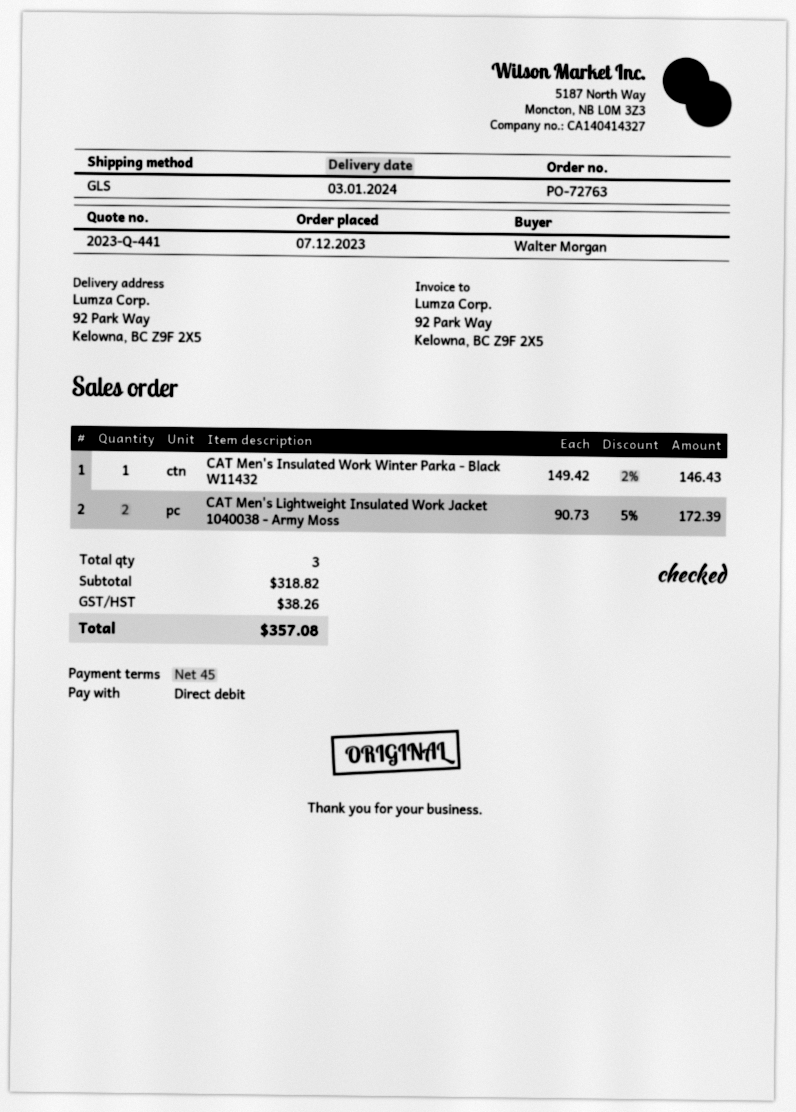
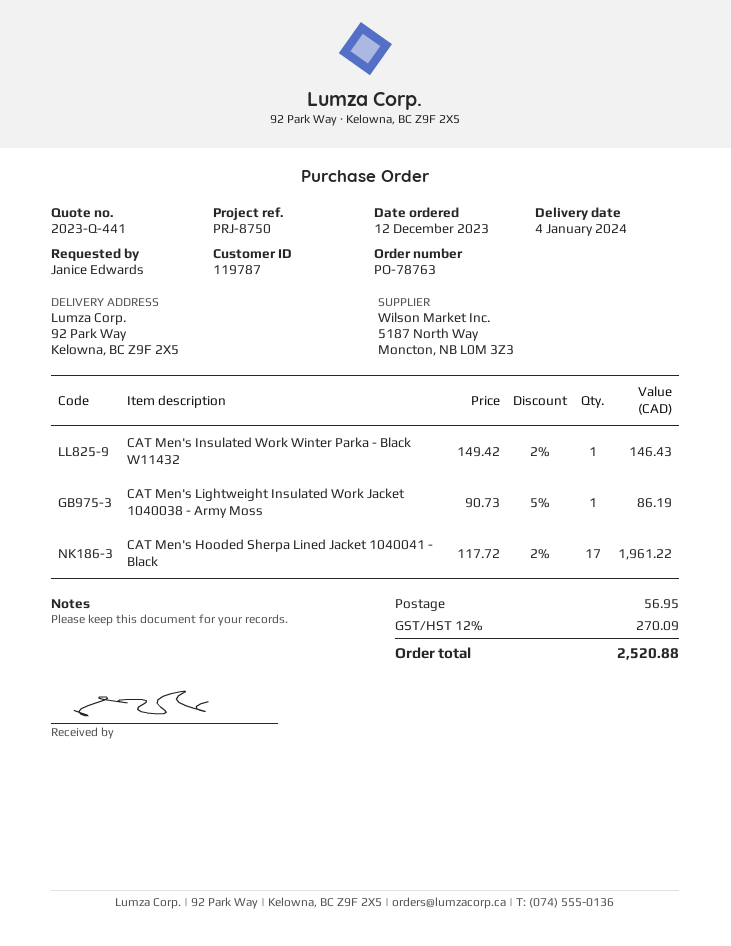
order number: PO-72763 -> PO-78763
order date: 2023-12-07 -> 2023-12-12
delivery date: 2024-01-03 -> 2024-01-04
ordered by: Walter Morgan -> Janice Edwards
CAT Men's Lightweight Insulated Work Jacket 1040038 - Army Moss: 2 x 90.73 - 5% = 172.39 -> 1 x 90.73 - 5% = 86.19
CAT Men's Hooded Sherpa Lined Jacket 1040041 - Black: none -> 17 x 117.72 - 2% = 1961.22
shipping: none -> 56.95
tax: 38.26 -> 270.09
total: 357.08 -> 2520.88

